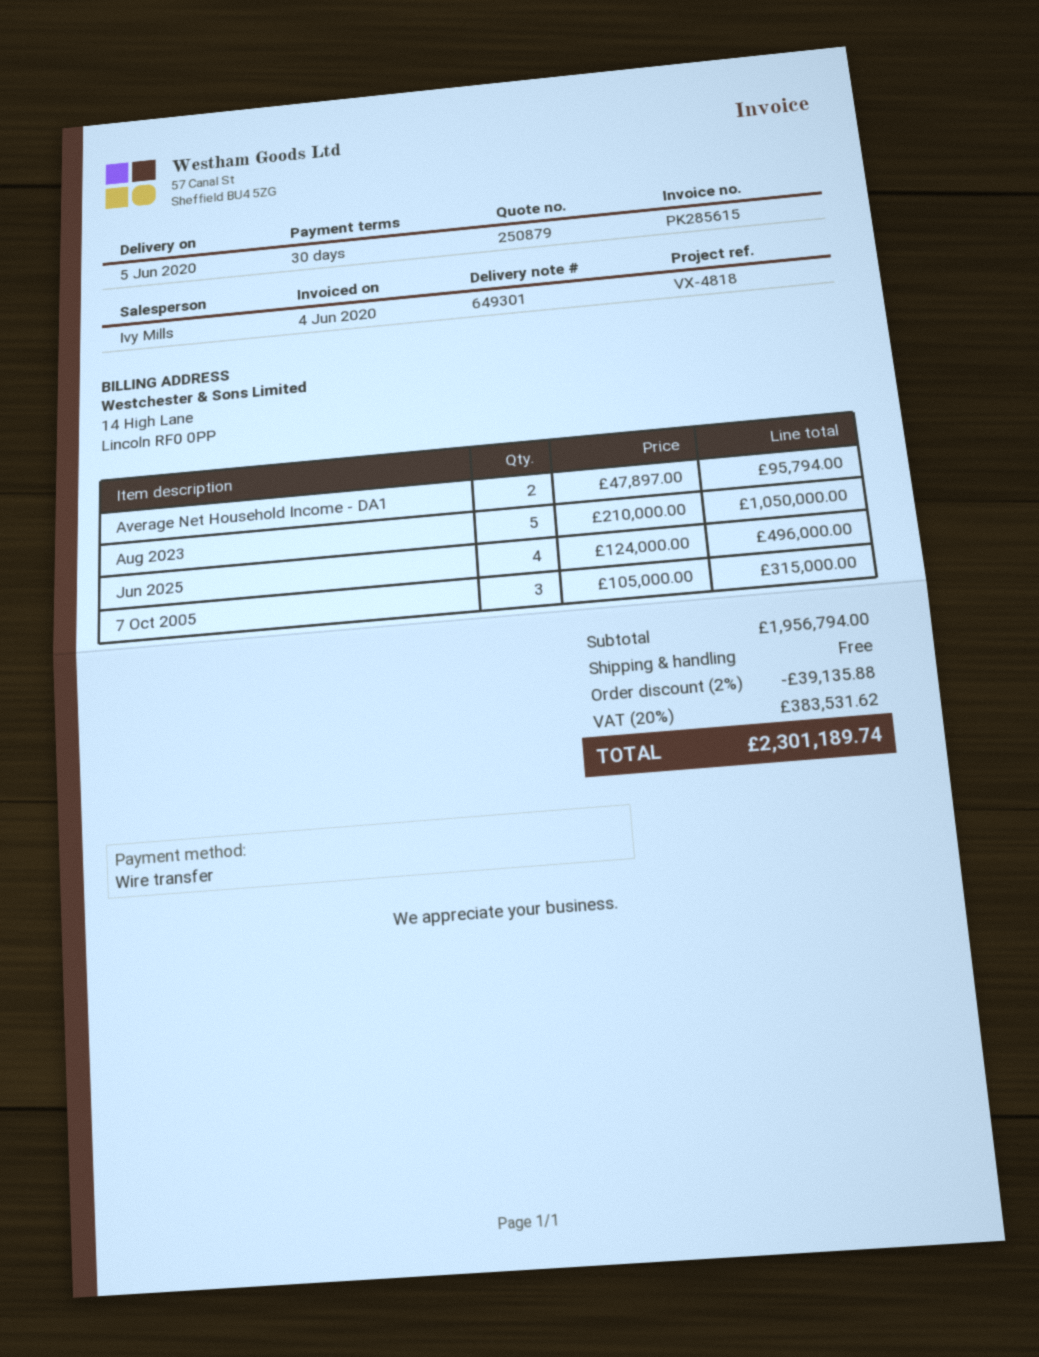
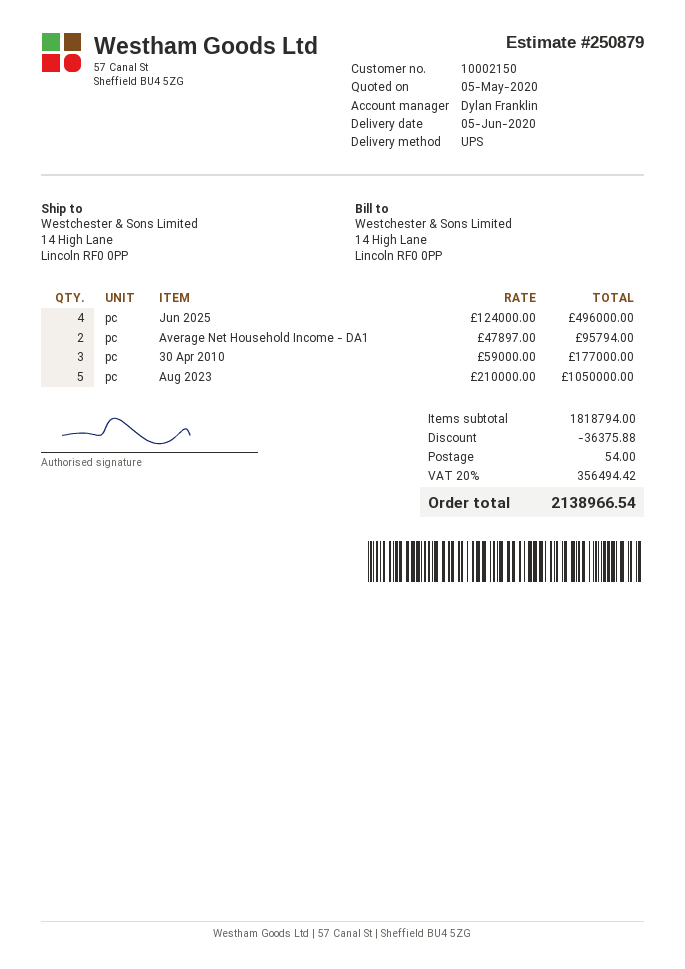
sales rep: Ivy Mills -> Dylan Franklin
7 Oct 2005: 3 x 105000.00 = 315000.00 -> none
30 Apr 2010: none -> 3 x 59000.00 = 177000.00
subtotal: 1956794.00 -> 1818794.00
discount: 39135.88 -> 36375.88
shipping: 0.00 -> 54.00
tax: 20% = 383531.62 -> 20% = 356494.42
total: 2301189.74 -> 2138966.54

